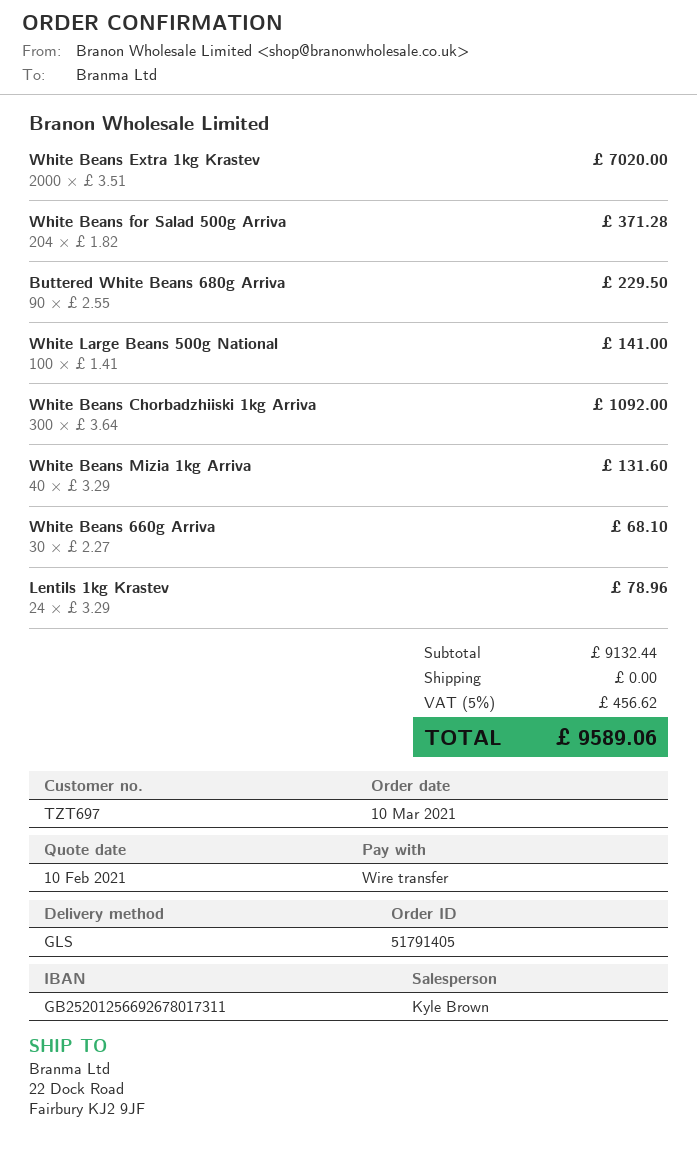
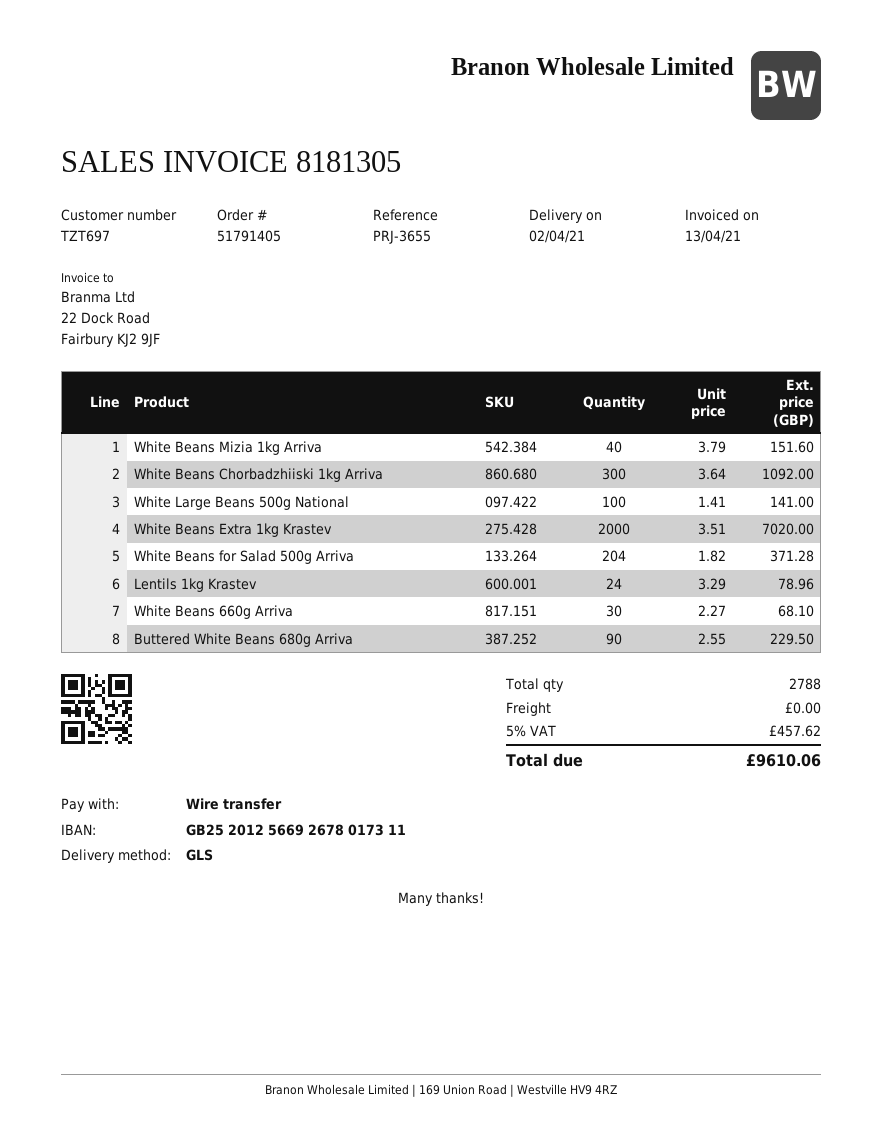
White Beans Mizia 1kg Arriva: 40 x 3.29 = 131.60 -> 40 x 3.79 = 151.60
tax: 5% = 456.62 -> 5% = 457.62
total: 9589.06 -> 9610.06

